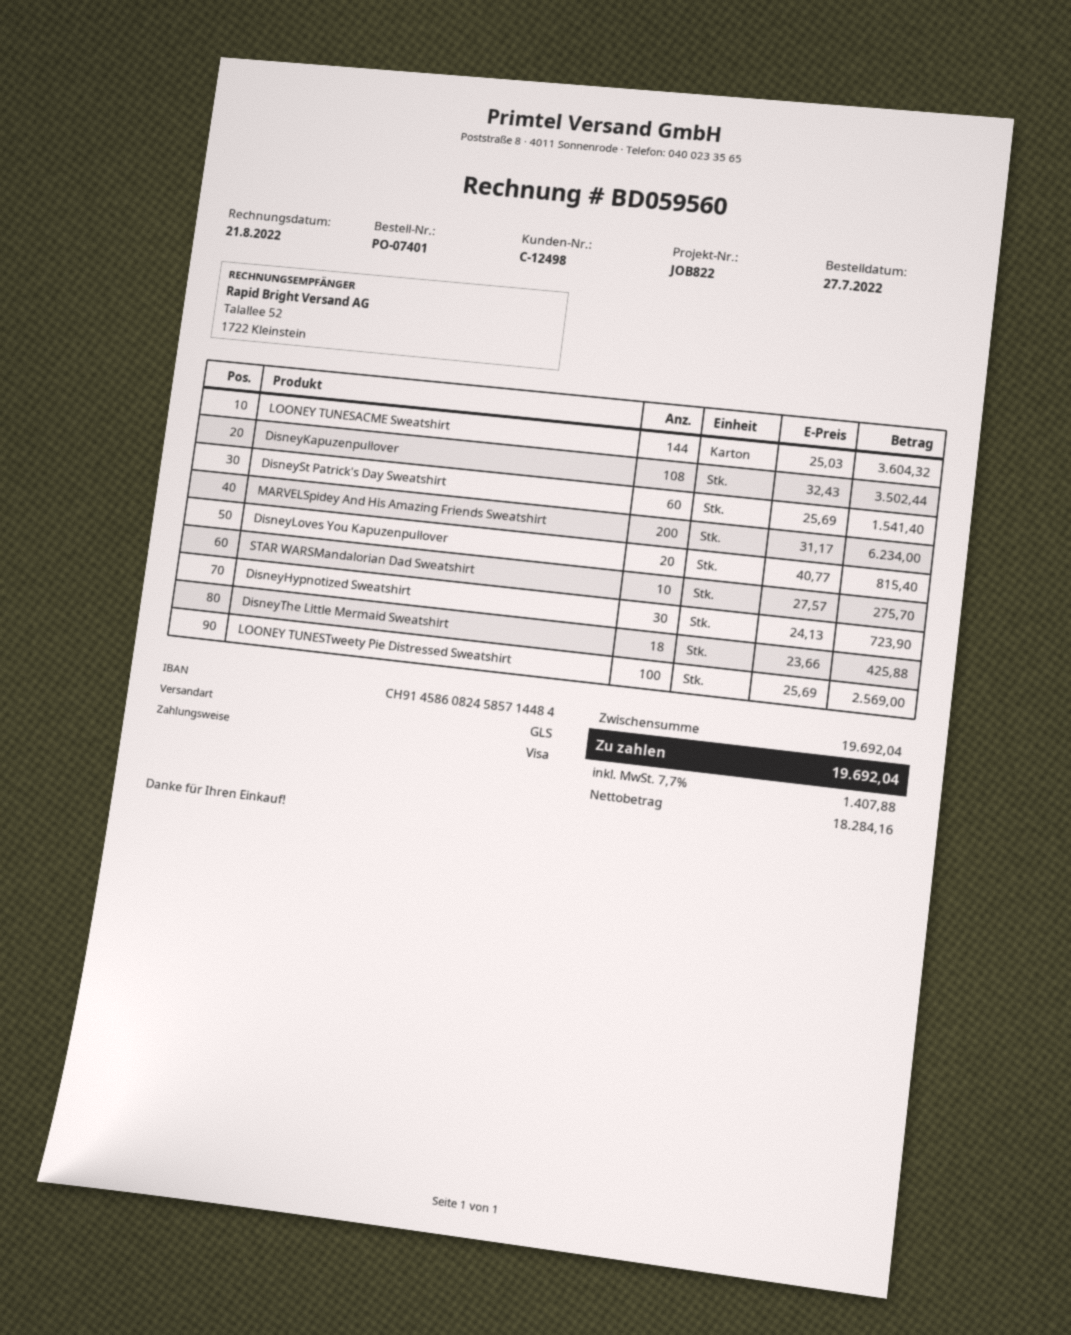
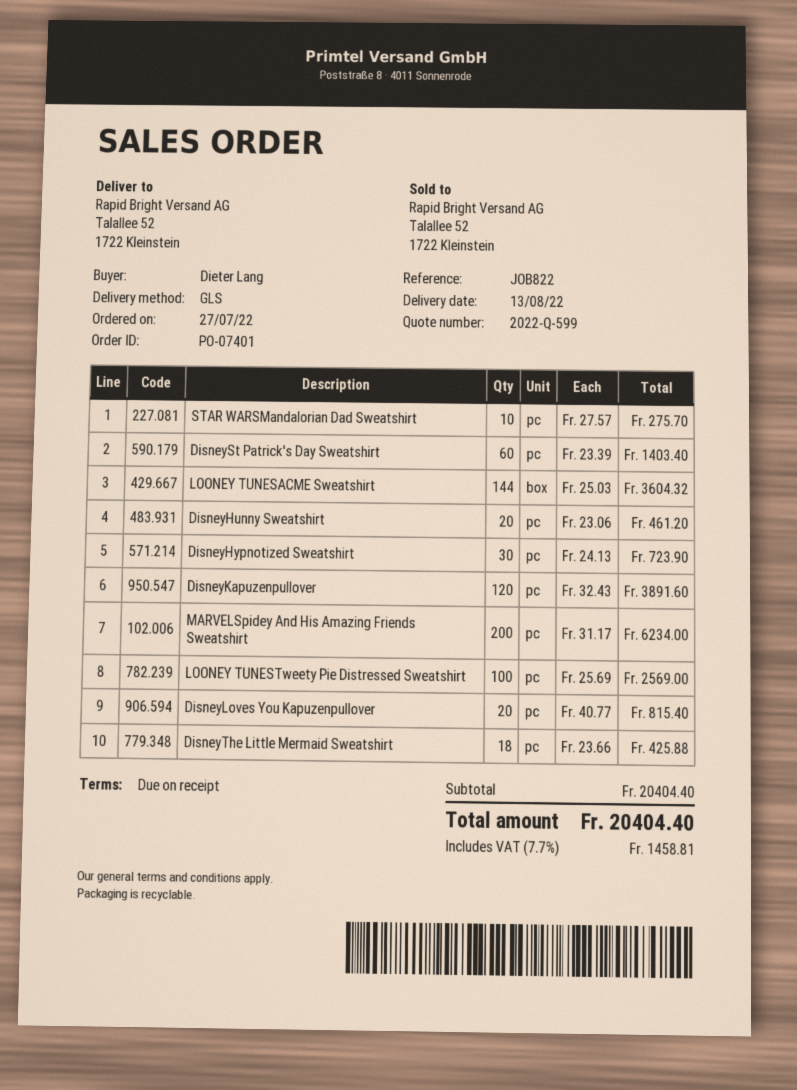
DisneyKapuzenpullover: 108 x 32.43 = 3502.44 -> 120 x 32.43 = 3891.60
DisneySt Patrick's Day Sweatshirt: 60 x 25.69 = 1541.40 -> 60 x 23.39 = 1403.40
DisneyHunny Sweatshirt: none -> 20 x 23.06 = 461.20
subtotal: 19692.04 -> 20404.40
tax: 7.7% = 1407.88 -> 7.7% = 1458.81
total: 19692.04 -> 20404.40

